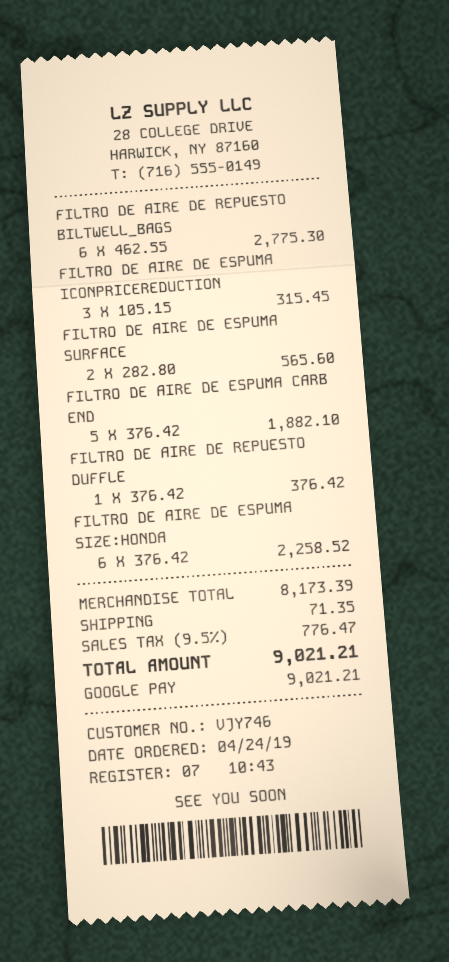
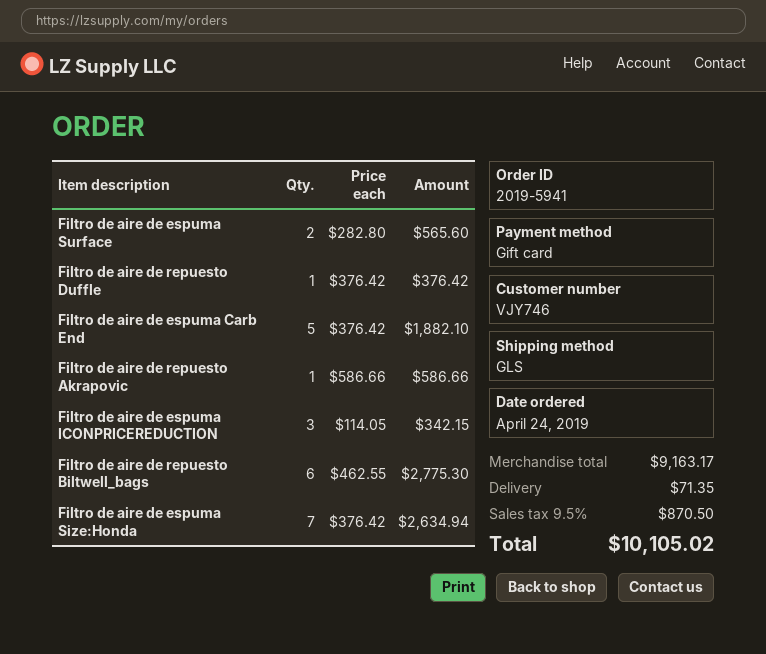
payment method: Google Pay -> gift card
FILTRO DE AIRE DE ESPUMA ICONPRICEREDUCTION: 3 x 105.15 = 315.45 -> 3 x 114.05 = 342.15
FILTRO DE AIRE DE ESPUMA SIZE:HONDA: 6 x 376.42 = 2258.52 -> 7 x 376.42 = 2634.94
Filtro de aire de repuesto Akrapovic: none -> 1 x 586.66 = 586.66
subtotal: 8173.39 -> 9163.17
tax: 9.5% = 776.47 -> 9.5% = 870.50
total: 9021.21 -> 10105.02

